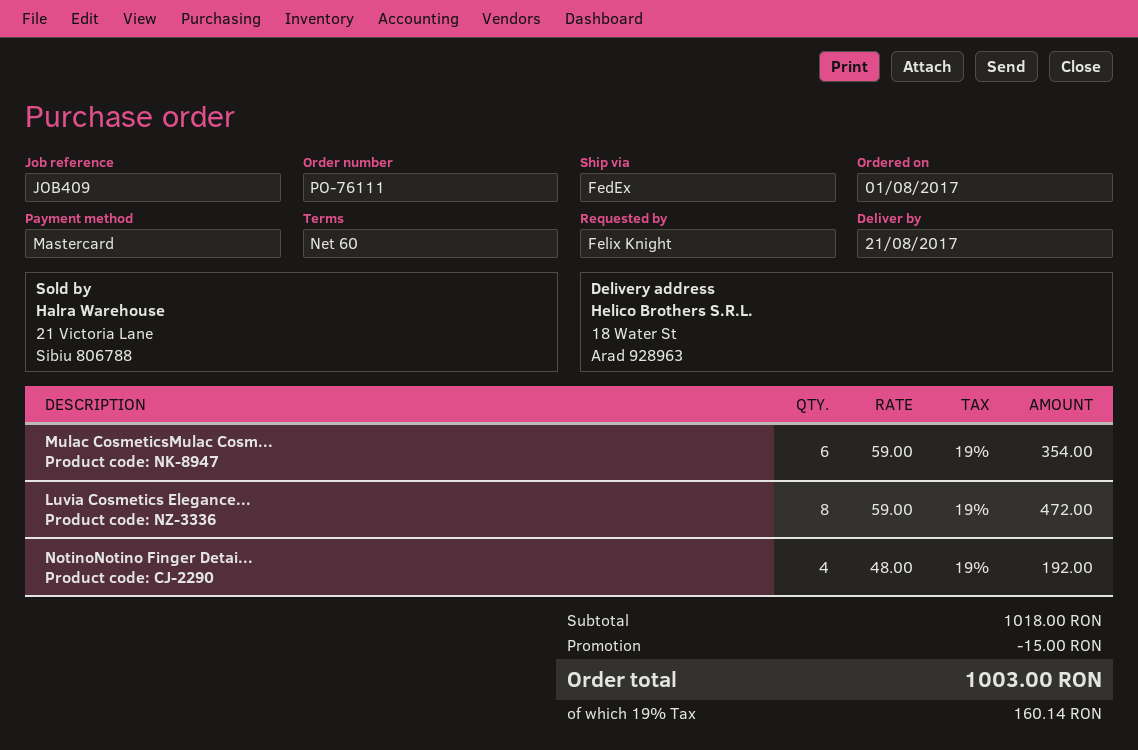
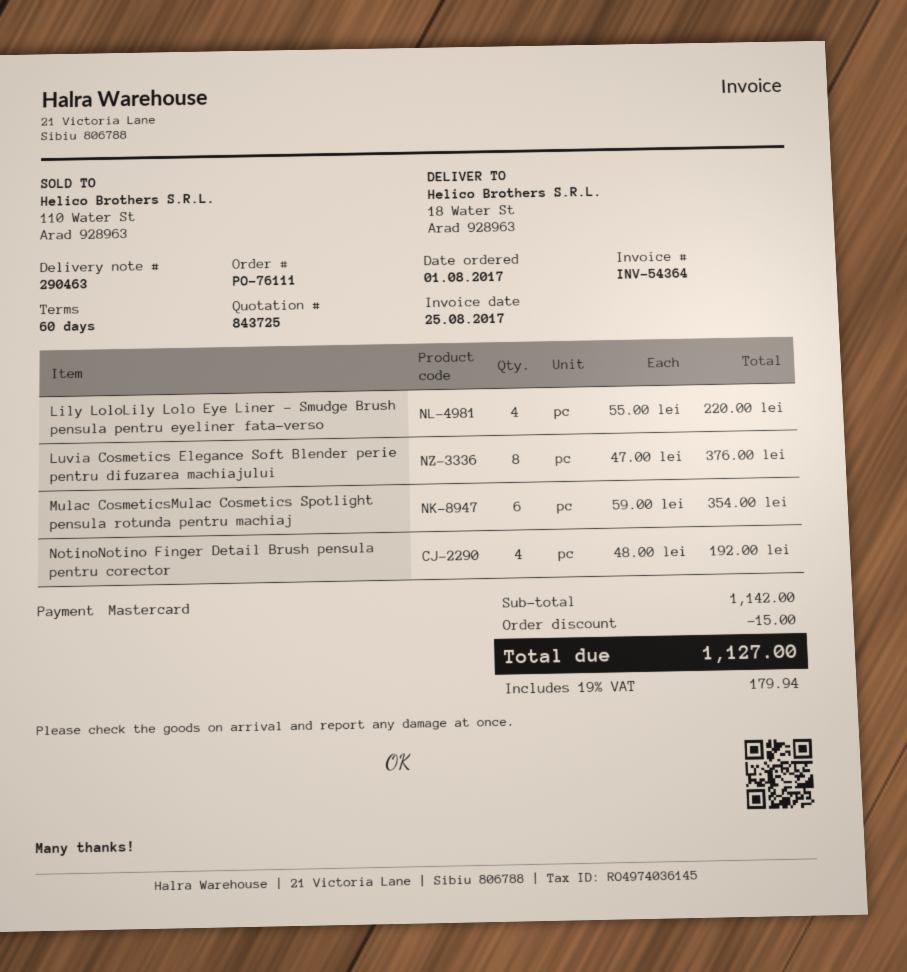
Luvia Cosmetics Elegance...: 8 x 59.00 = 472.00 -> 8 x 47.00 = 376.00
Lily LoloLily Lolo Eye Liner - Smudge Brush pensula pentru eyeliner fata-verso: none -> 4 x 55.00 = 220.00
subtotal: 1018.00 -> 1142.00
tax: 19% = 160.14 -> 19% = 179.94
total: 1003.00 -> 1127.00

